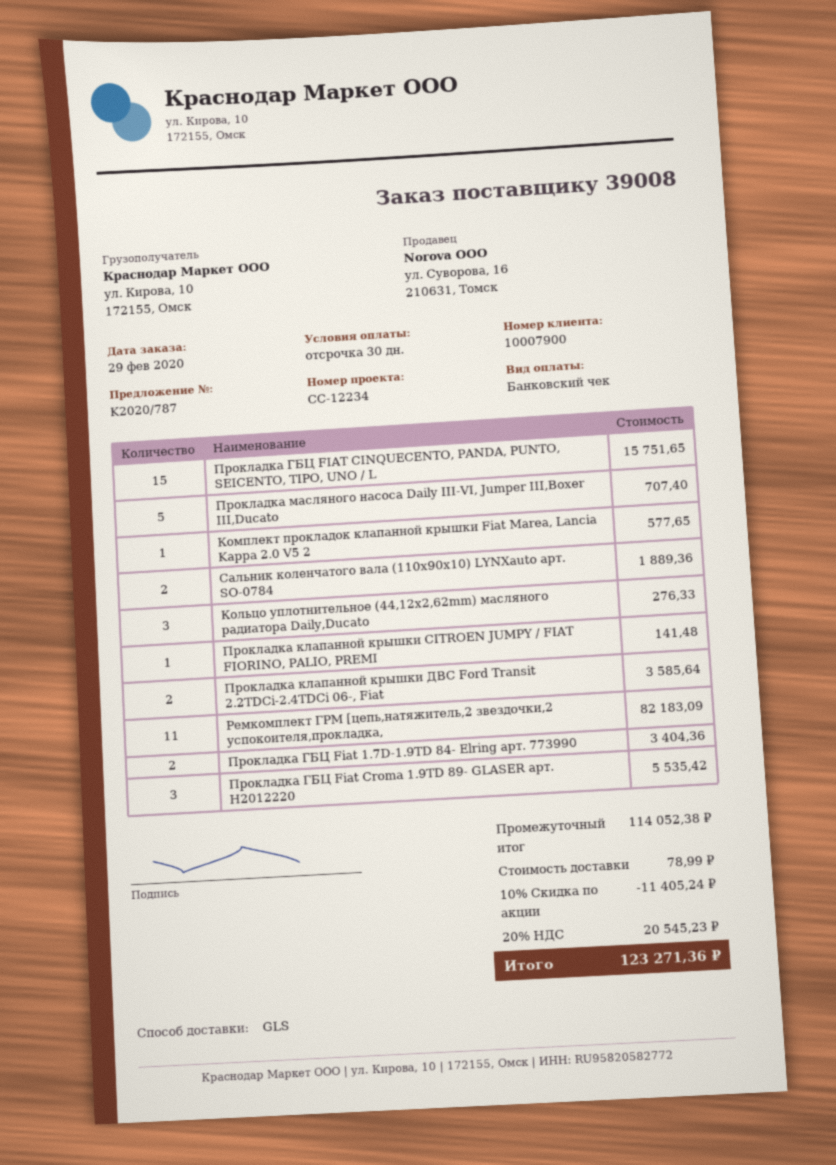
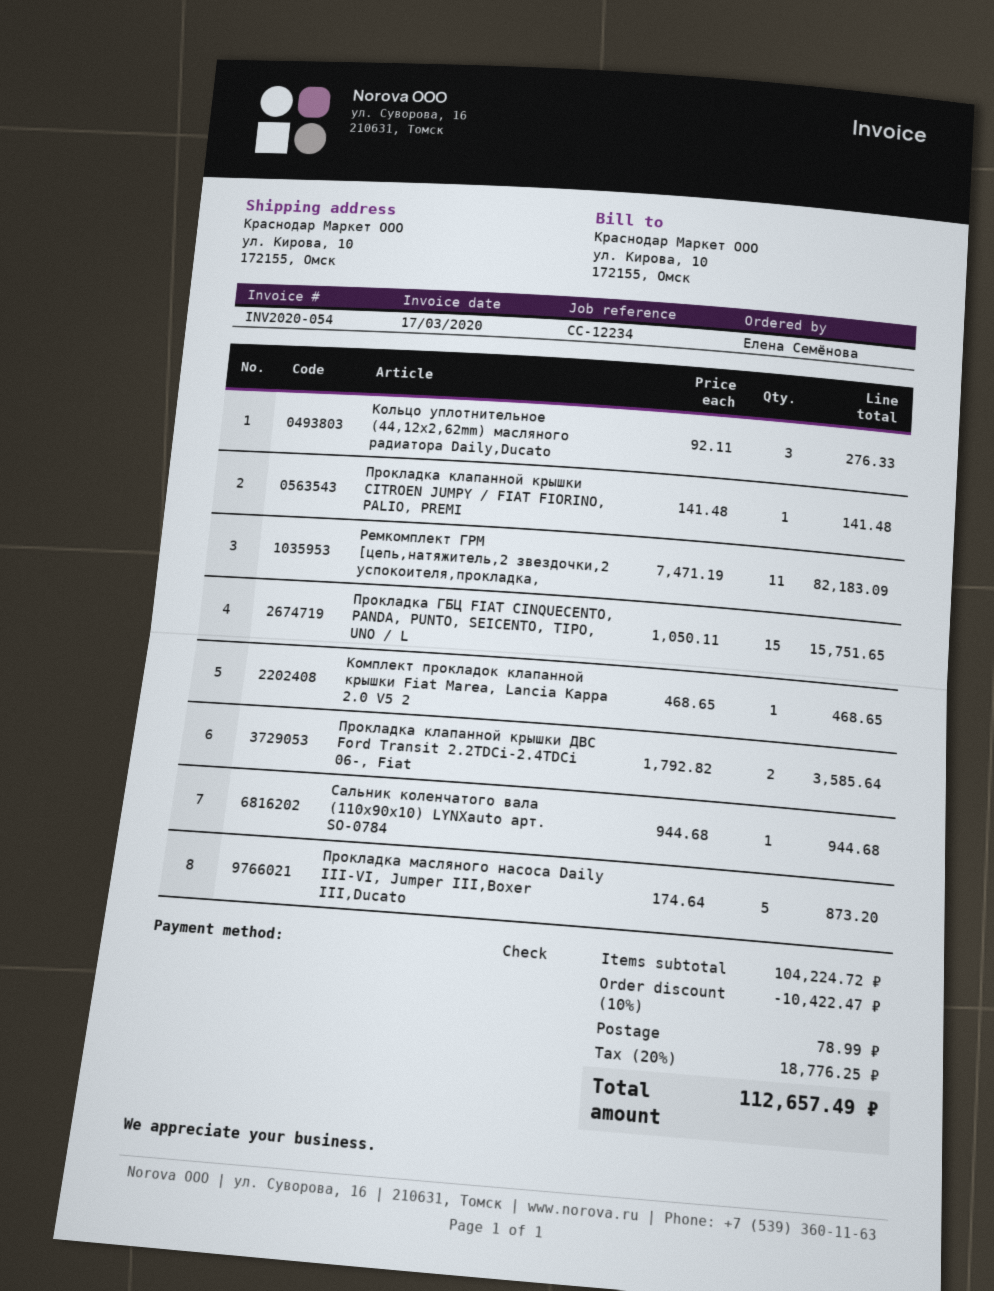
Прокладка масляного насоса Daily III-VI, Jumper III,Boxer III,Ducato: 5 for 707.40 -> 5 for 873.20
Комплект прокладок клапанной крышки Fiat Marea, Lancia Kappa 2.0 V5 2: 1 for 577.65 -> 1 for 468.65
Сальник коленчатого вала (110x90x10) LYNXauto арт. SO-0784: 2 for 1889.36 -> 1 for 944.68
Прокладка ГБЦ Fiat 1.7D-1.9TD 84- Elring арт. 773990: 2 for 3404.36 -> none
Прокладка ГБЦ Fiat Croma 1.9TD 89- GLASER арт. H2012220: 3 for 5535.42 -> none
subtotal: 114052.38 -> 104224.72
discount: 10% = 11405.24 -> 10% = 10422.47
tax: 20% = 20545.23 -> 20% = 18776.25
total: 123271.36 -> 112657.49

